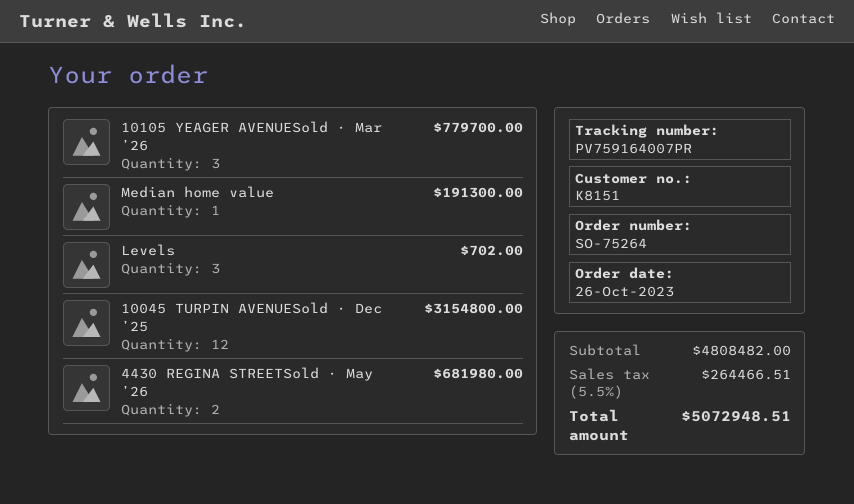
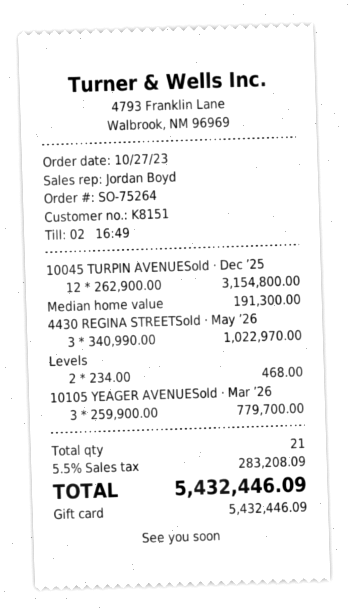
order date: 2023-10-26 -> 2023-10-27
Levels: 3 for 702.00 -> 2 for 468.00
4430 REGINA STREETSold · May ’26: 2 for 681980.00 -> 3 for 1022970.00
tax: 5.5% = 264466.51 -> 5.5% = 283208.09
total: 5072948.51 -> 5432446.09

